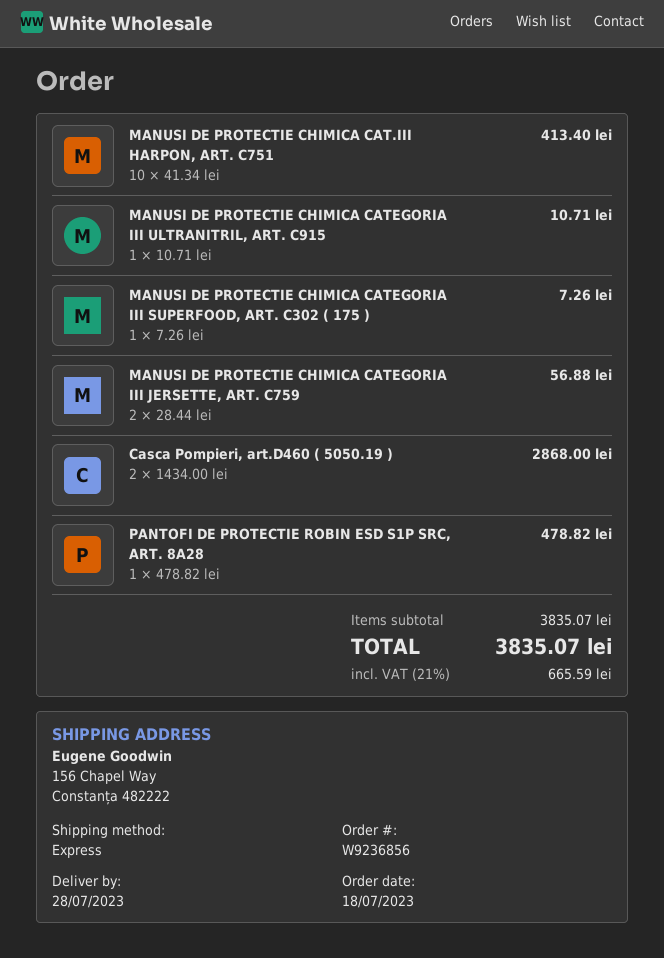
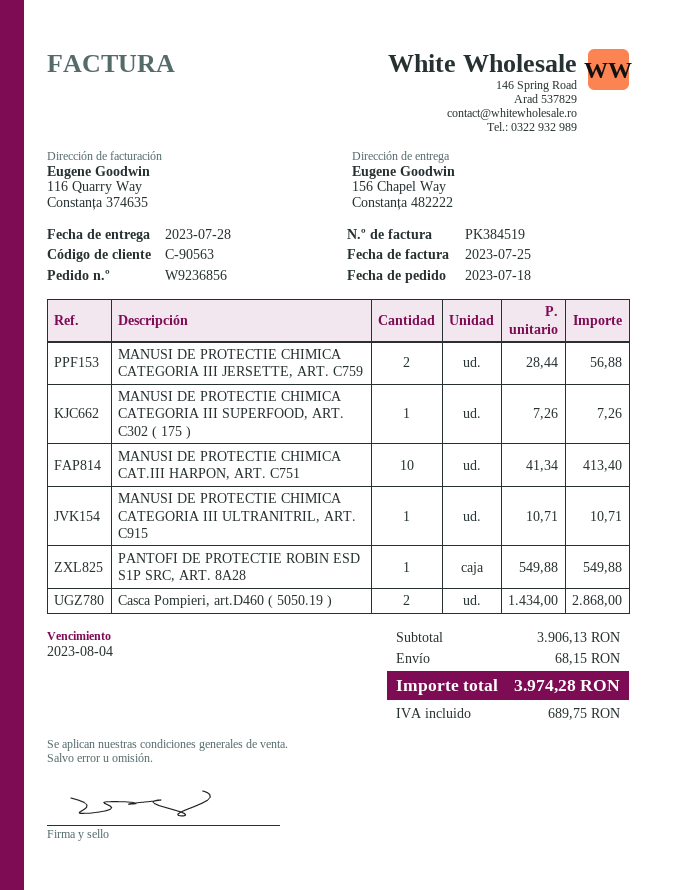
PANTOFI DE PROTECTIE ROBIN ESD S1P SRC, ART. 8A28: 1 x 478.82 = 478.82 -> 1 x 549.88 = 549.88
subtotal: 3835.07 -> 3906.13
shipping: none -> 68.15
tax: 665.59 -> 689.75
total: 3835.07 -> 3974.28

